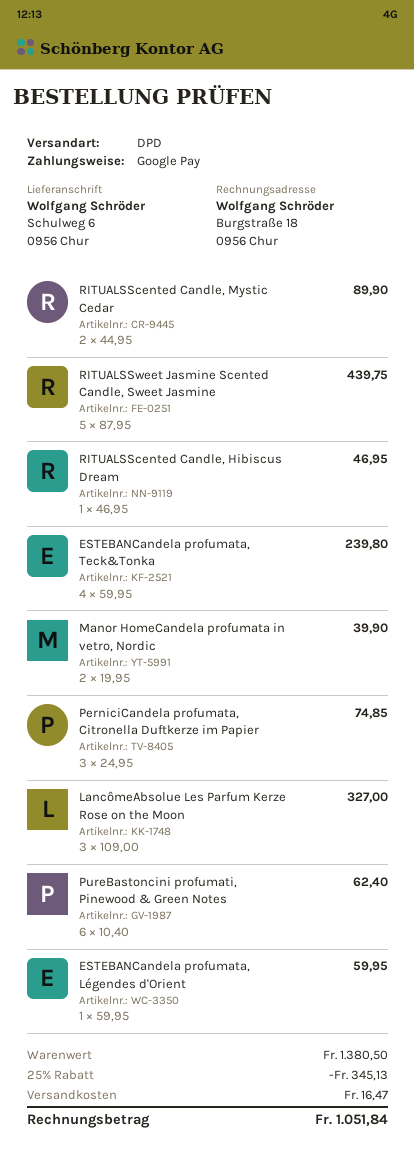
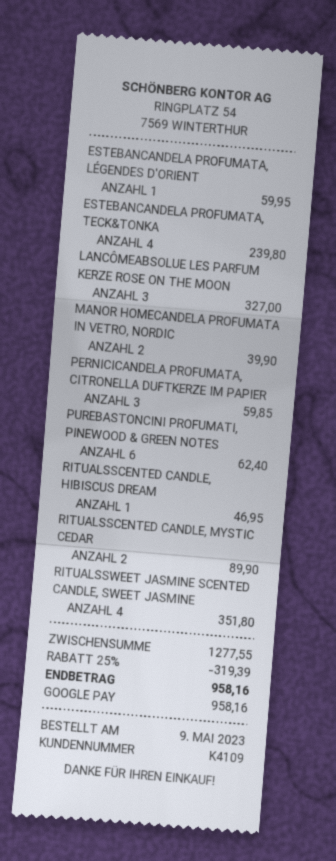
RITUALSSweet Jasmine Scented Candle, Sweet Jasmine: 5 for 439.75 -> 4 for 351.80
PerniciCandela profumata, Citronella Duftkerze im Papier: 3 for 74.85 -> 3 for 59.85
subtotal: 1380.50 -> 1277.55
discount: 25% = 345.13 -> 25% = 319.39
shipping: 16.47 -> none
total: 1051.84 -> 958.16

